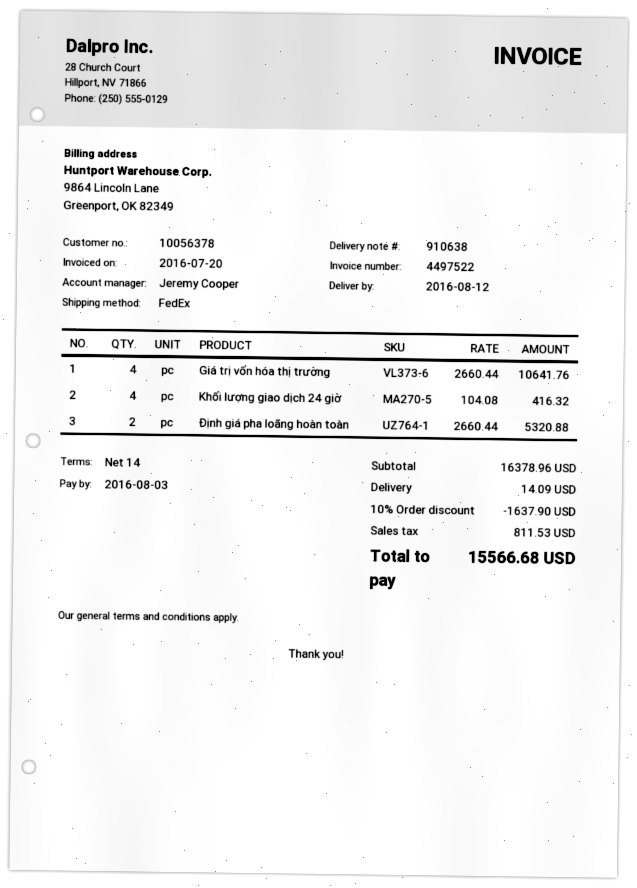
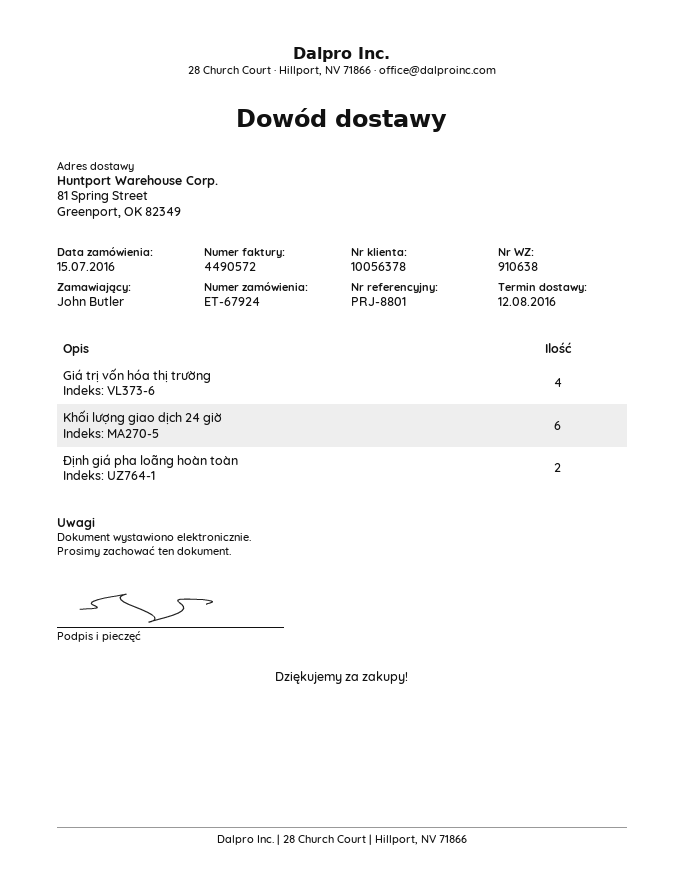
invoice number: 4497522 -> 4490572
Khối lượng giao dịch 24 giờ: 4 -> 6

